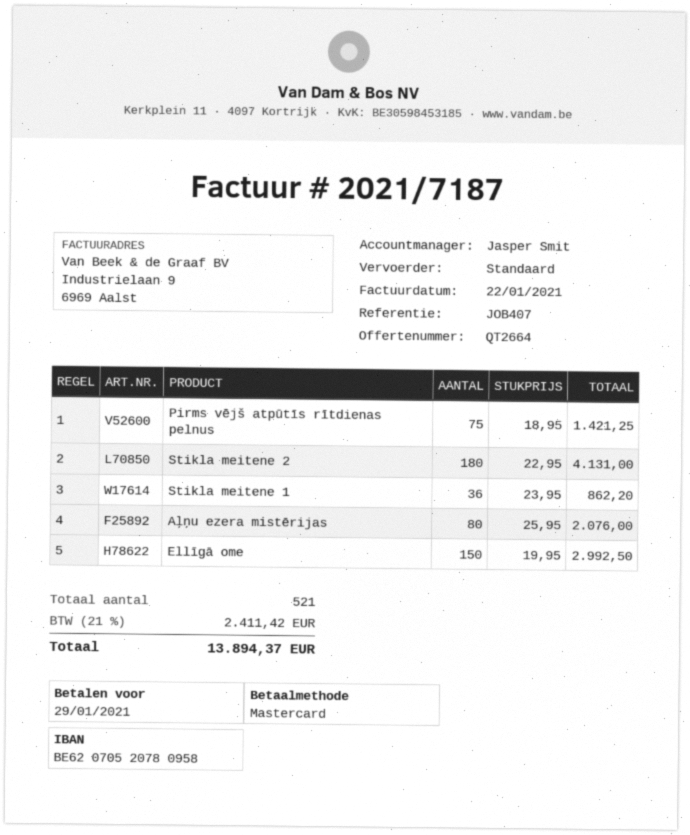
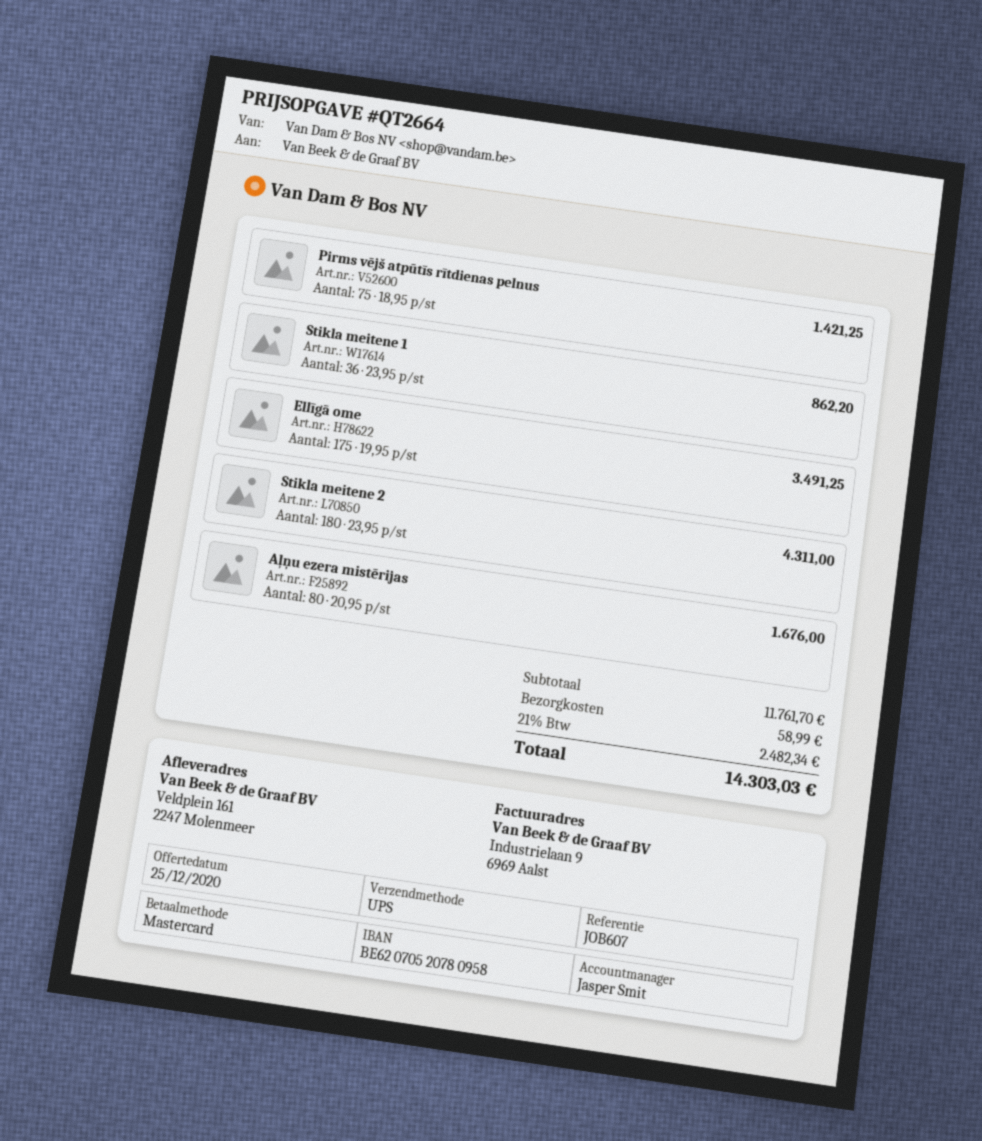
reference: JOB407 -> JOB607
shipping method: standard -> UPS
Stikla meitene 2: 180 x 22.95 = 4131.00 -> 180 x 23.95 = 4311.00
Aļņu ezera mistērijas: 80 x 25.95 = 2076.00 -> 80 x 20.95 = 1676.00
Ellīgā ome: 150 x 19.95 = 2992.50 -> 175 x 19.95 = 3491.25
shipping: none -> 58.99
tax: 21% = 2411.42 -> 21% = 2482.34
total: 13894.37 -> 14303.03

